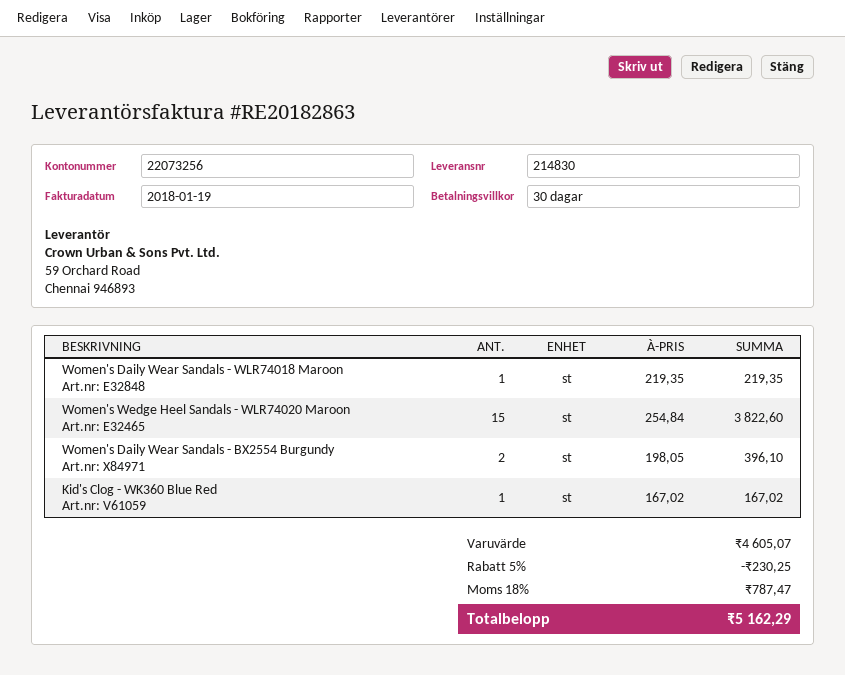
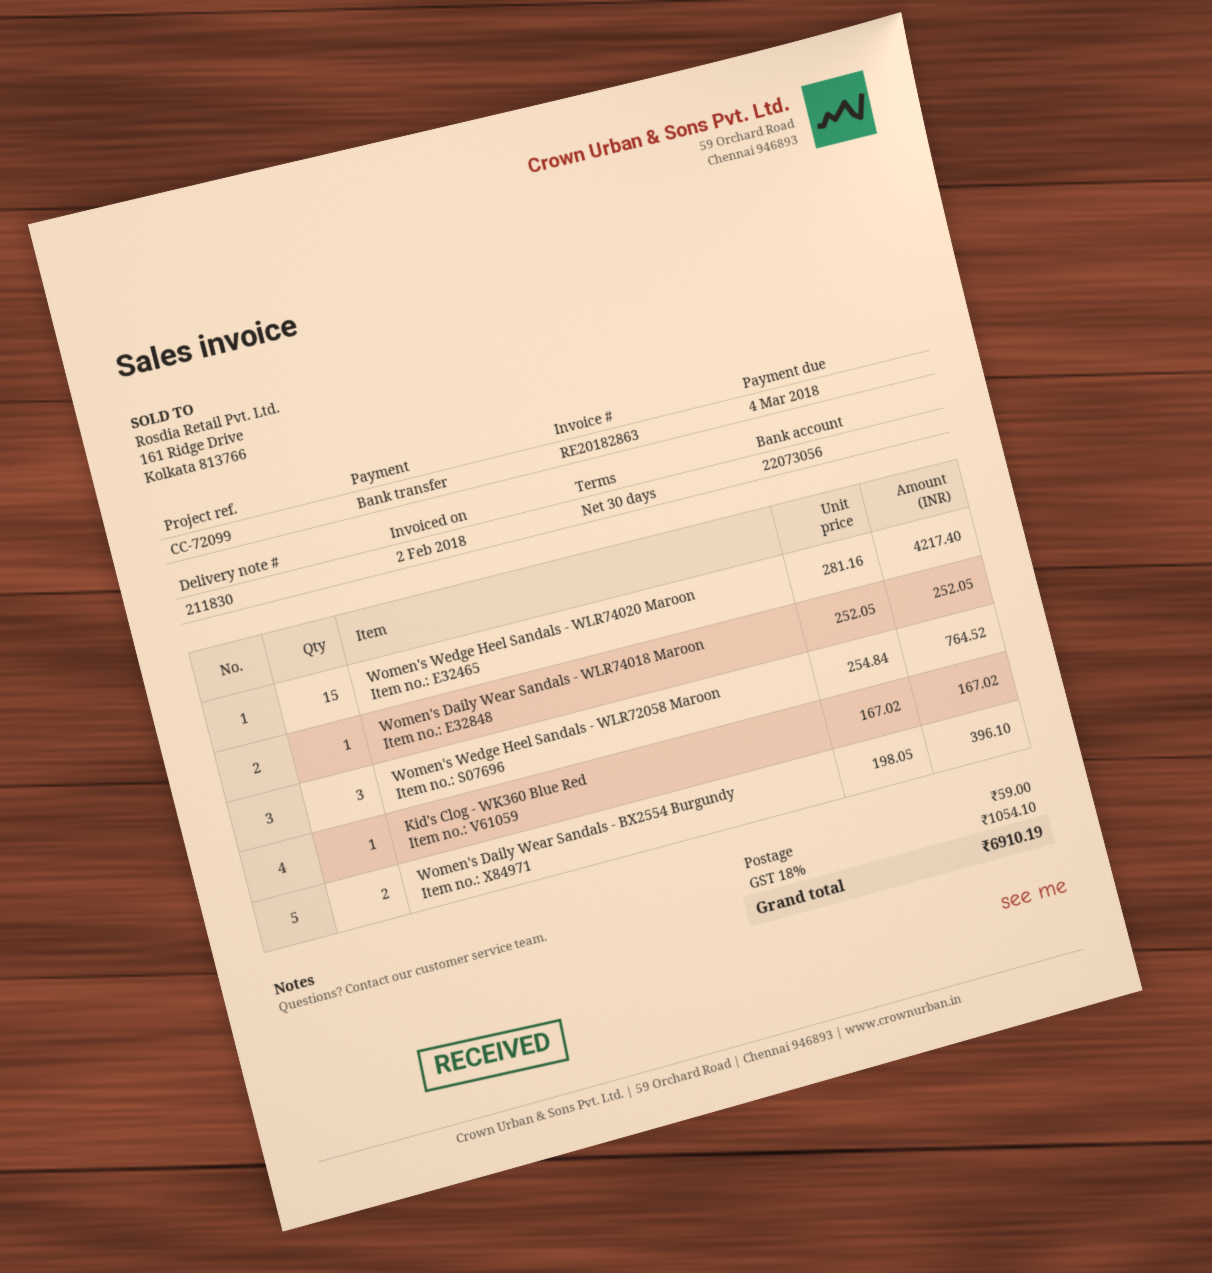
delivery note number: 214830 -> 211830
invoice date: 2018-01-19 -> 2018-02-02
bank account: 22073256 -> 22073056
Women's Daily Wear Sandals - WLR74018 Maroon: 1 x 219.35 = 219.35 -> 1 x 252.05 = 252.05
Women's Wedge Heel Sandals - WLR74020 Maroon: 15 x 254.84 = 3822.60 -> 15 x 281.16 = 4217.40
Women's Wedge Heel Sandals - WLR72058 Maroon: none -> 3 x 254.84 = 764.52
discount: 5% = 230.25 -> none
shipping: none -> 59.00
tax: 18% = 787.47 -> 18% = 1054.10
total: 5162.29 -> 6910.19

